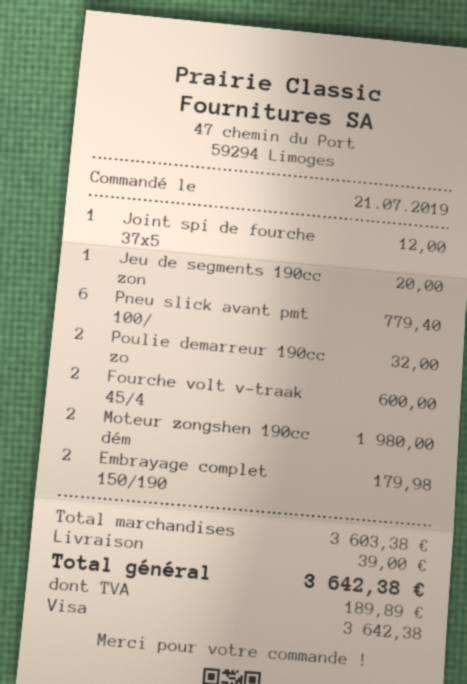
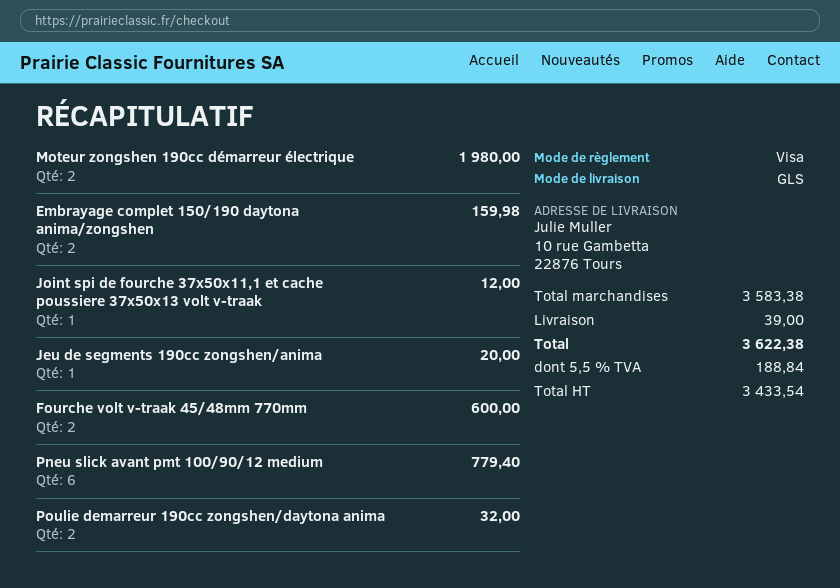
Embrayage complet 150/190: 2 for 179.98 -> 2 for 159.98
subtotal: 3603.38 -> 3583.38
tax: 189.89 -> 188.84
total: 3642.38 -> 3622.38

